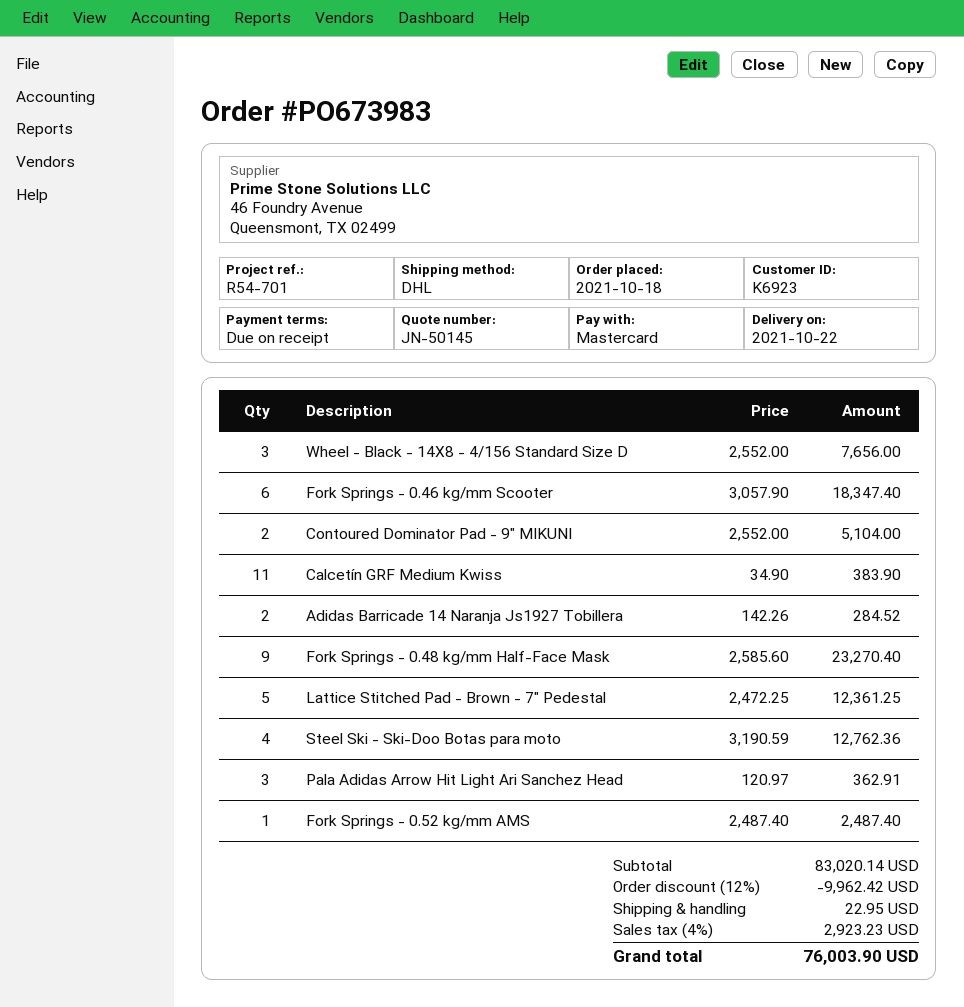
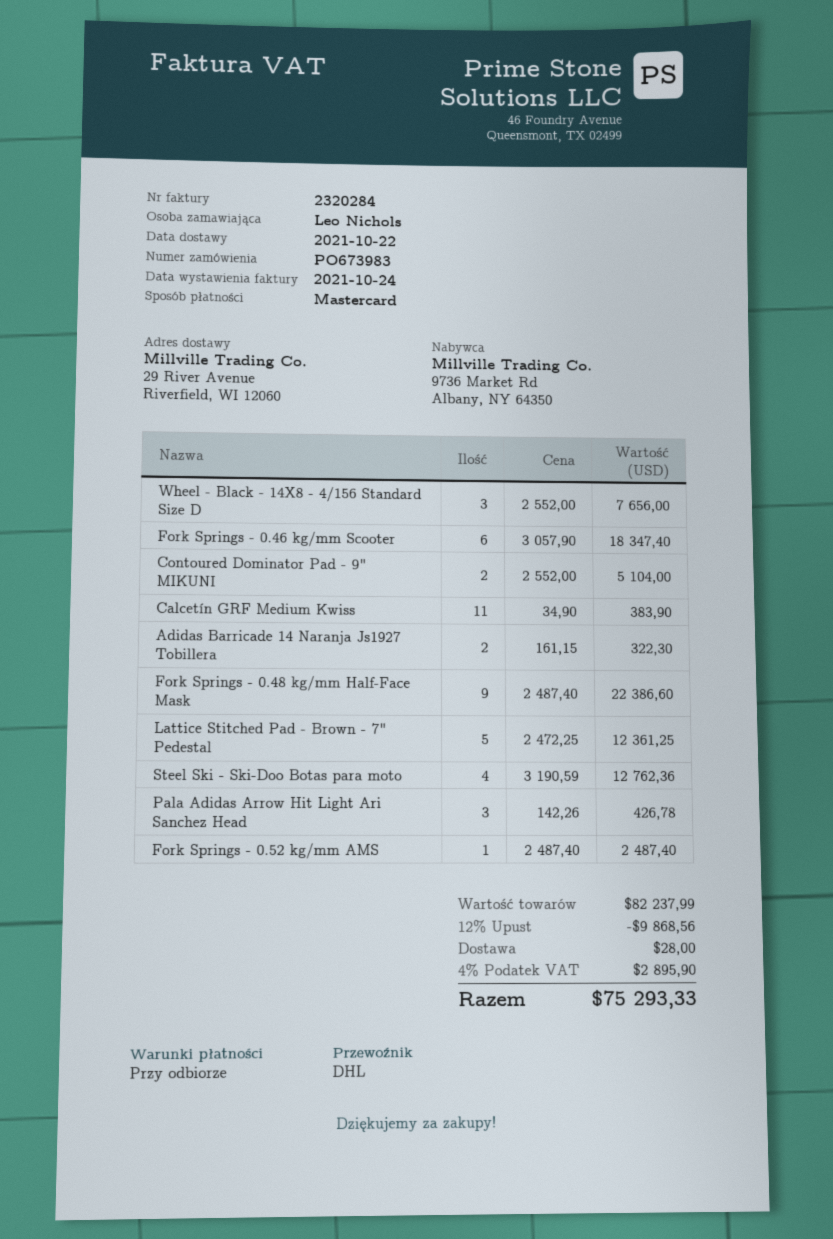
Adidas Barricade 14 Naranja Js1927 Tobillera: 2 x 142.26 = 284.52 -> 2 x 161.15 = 322.30
Fork Springs - 0.48 kg/mm Half-Face Mask: 9 x 2585.60 = 23270.40 -> 9 x 2487.40 = 22386.60
Pala Adidas Arrow Hit Light Ari Sanchez Head: 3 x 120.97 = 362.91 -> 3 x 142.26 = 426.78
subtotal: 83020.14 -> 82237.99
discount: 12% = 9962.42 -> 12% = 9868.56
shipping: 22.95 -> 28.00
tax: 4% = 2923.23 -> 4% = 2895.90
total: 76003.90 -> 75293.33

